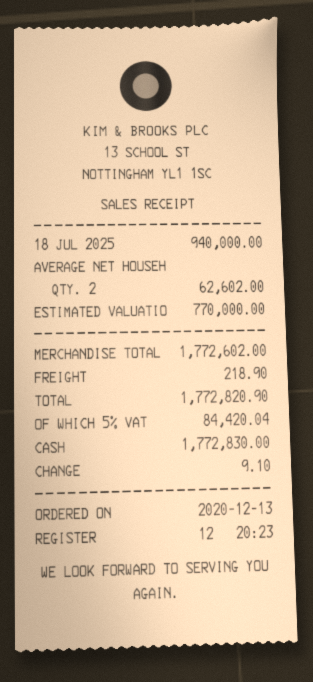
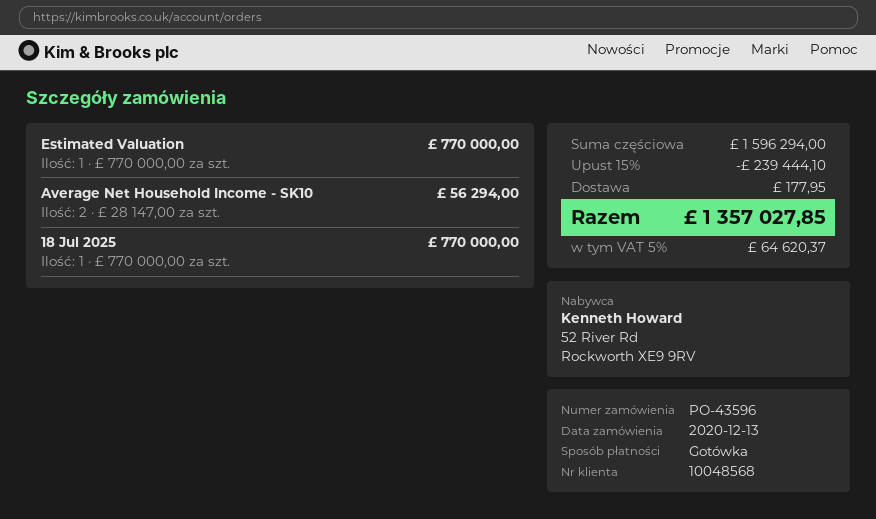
18 JUL 2025: 1 for 940000.00 -> 1 for 770000.00
AVERAGE NET HOUSEH: 2 for 62602.00 -> 2 for 56294.00
subtotal: 1772602.00 -> 1596294.00
discount: none -> 15% = 239444.10
shipping: 218.90 -> 177.95
tax: 5% = 84420.04 -> 5% = 64620.37
total: 1772820.90 -> 1357027.85

